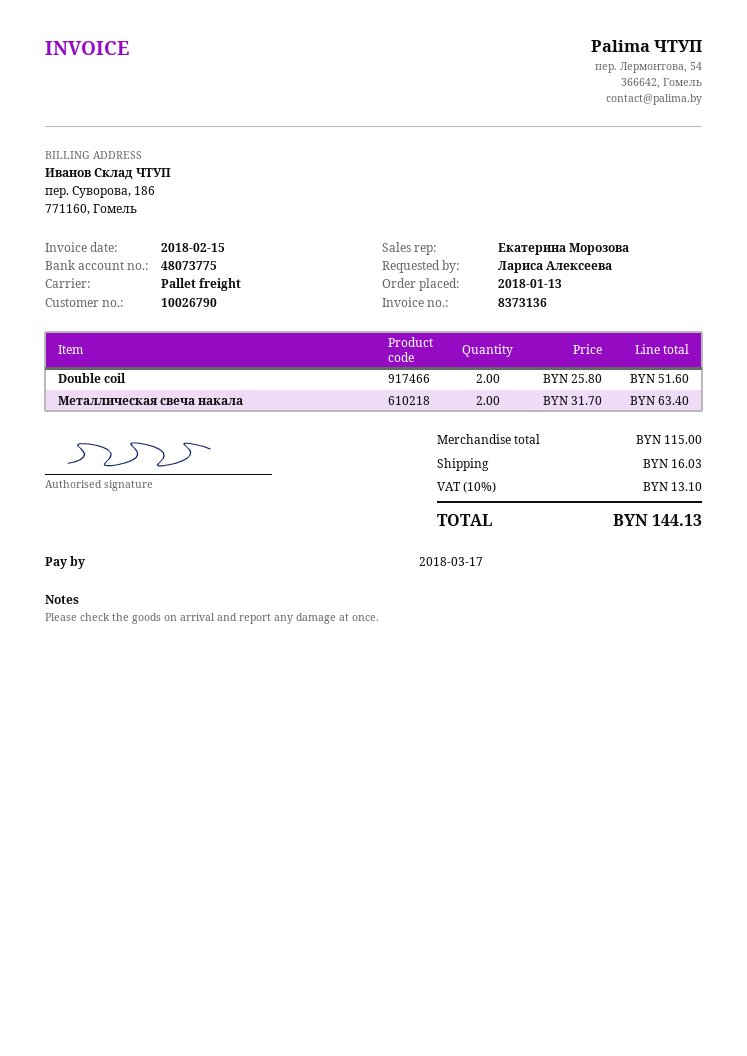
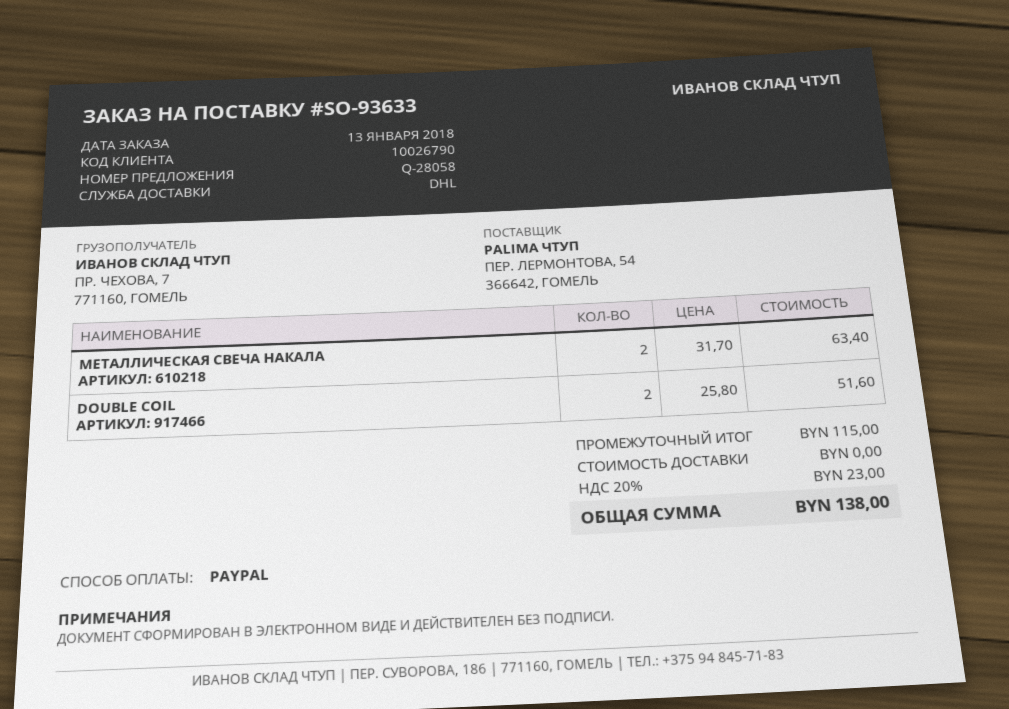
shipping method: pallet freight -> DHL
shipping: 16.03 -> 0.00
tax: 10% = 13.10 -> 20% = 23.00
total: 144.13 -> 138.00

